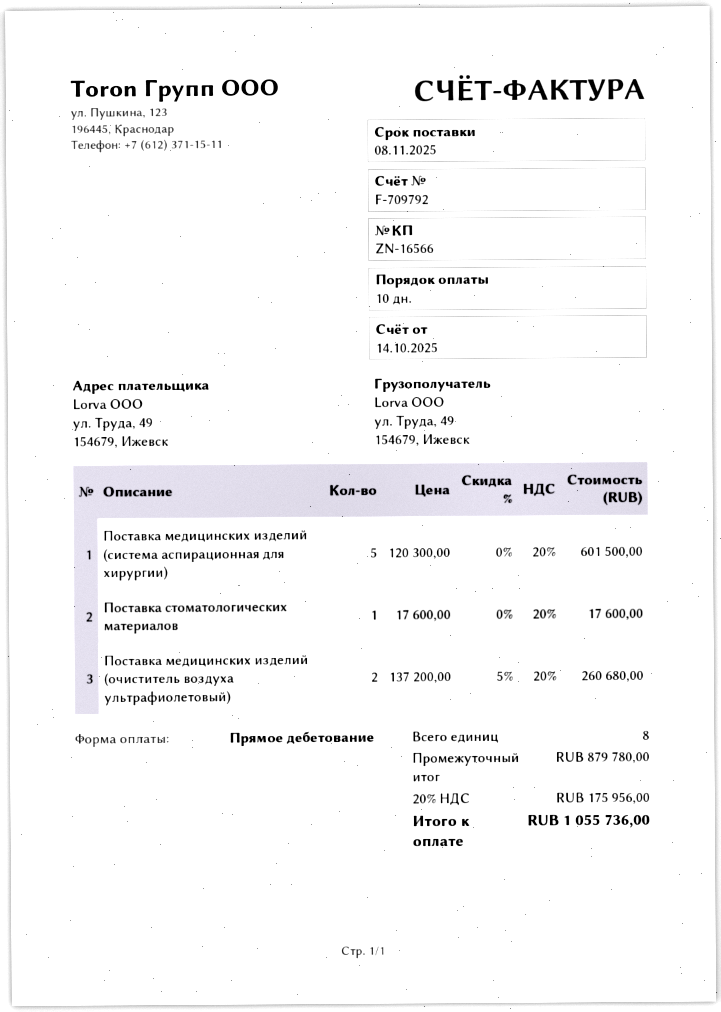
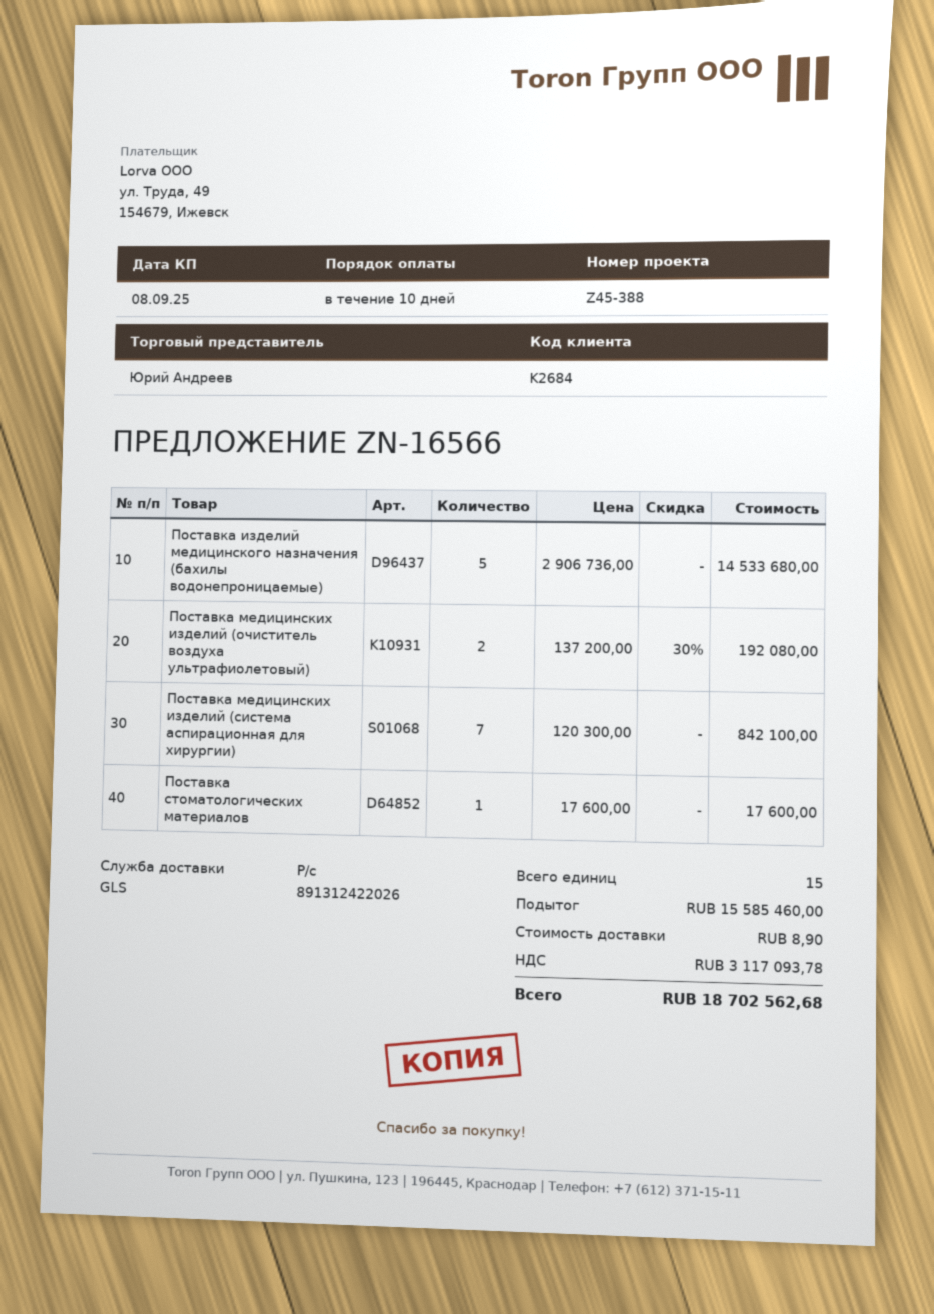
Поставка медицинских изделий (система аспирационная для хирургии): 5 x 120300.00 = 601500.00 -> 7 x 120300.00 = 842100.00
Поставка медицинских изделий (очиститель воздуха ультрафиолетовый): 2 x 137200.00 - 5% = 260680.00 -> 2 x 137200.00 - 30% = 192080.00
Поставка изделий медицинского назначения (бахилы водонепроницаемые): none -> 5 x 2906736.00 = 14533680.00
total quantity: 8 -> 15
subtotal: 879780.00 -> 15585460.00
shipping: none -> 8.90
tax: 175956.00 -> 3117093.78
total: 1055736.00 -> 18702562.68

